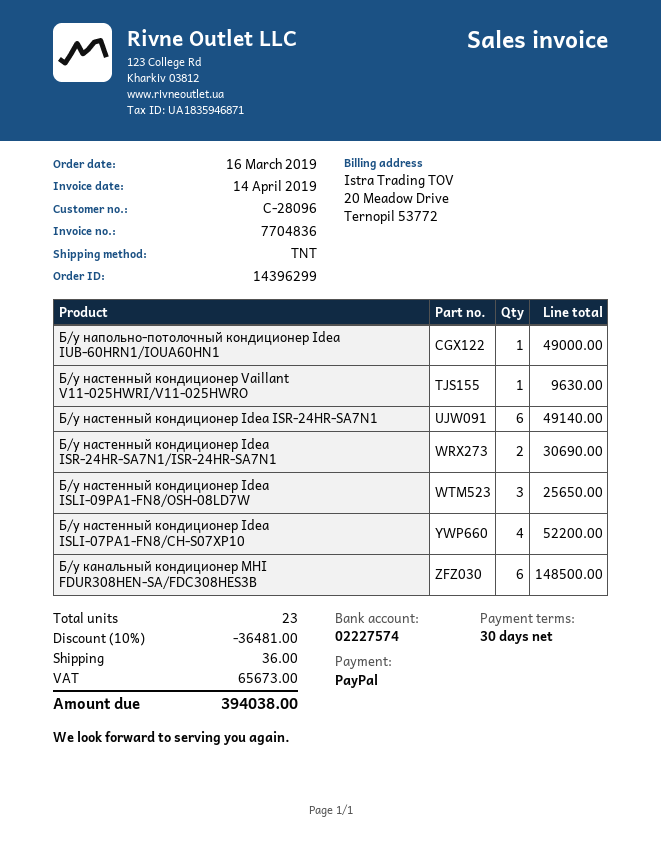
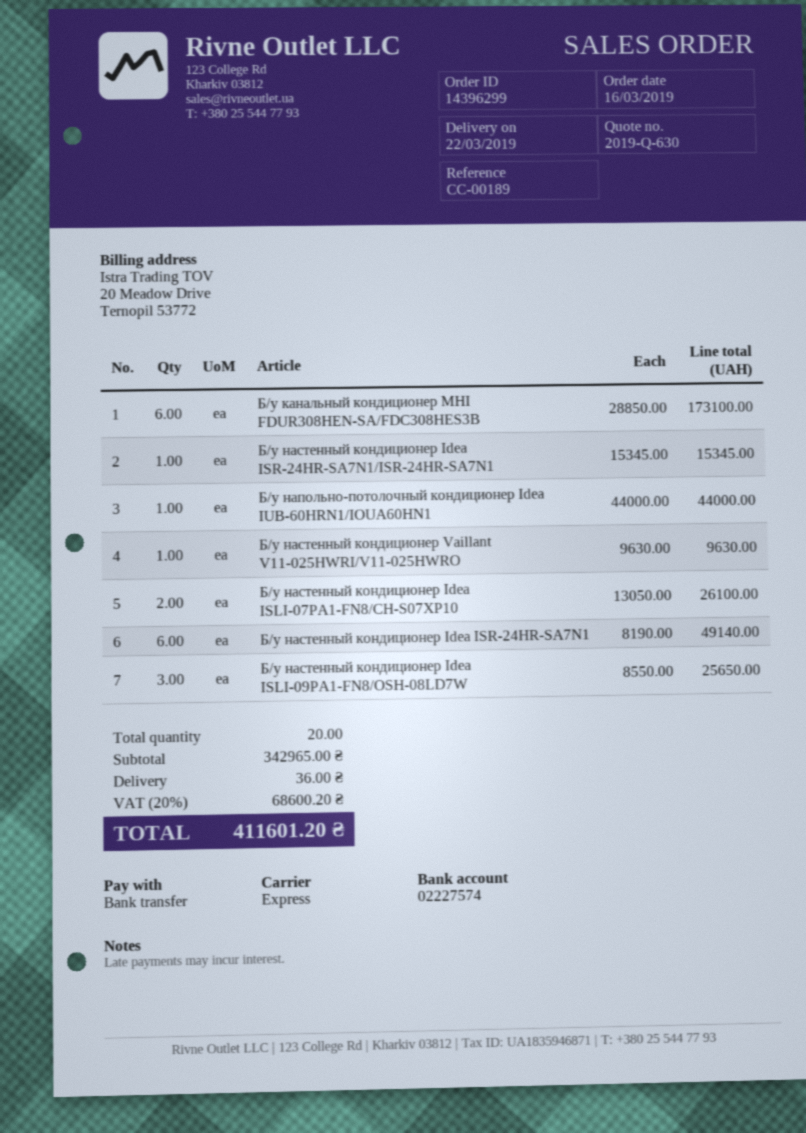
payment method: PayPal -> bank transfer
shipping method: TNT -> express
Б/у напольно-потолочный кондиционер Idea IUB-60HRN1/IOUA60HN1: 1 for 49000.00 -> 1 for 44000.00
Б/у настенный кондиционер Idea ISR-24HR-SA7N1/ISR-24HR-SA7N1: 2 for 30690.00 -> 1 for 15345.00
Б/у настенный кондиционер Idea ISLI-07PA1-FN8/CH-S07XP10: 4 for 52200.00 -> 2 for 26100.00
Б/у канальный кондиционер MHI FDUR308HEN-SA/FDC308HES3B: 6 for 148500.00 -> 6 for 173100.00
total quantity: 23 -> 20
discount: 10% = 36481.00 -> none
tax: 65673.00 -> 68600.20
total: 394038.00 -> 411601.20

